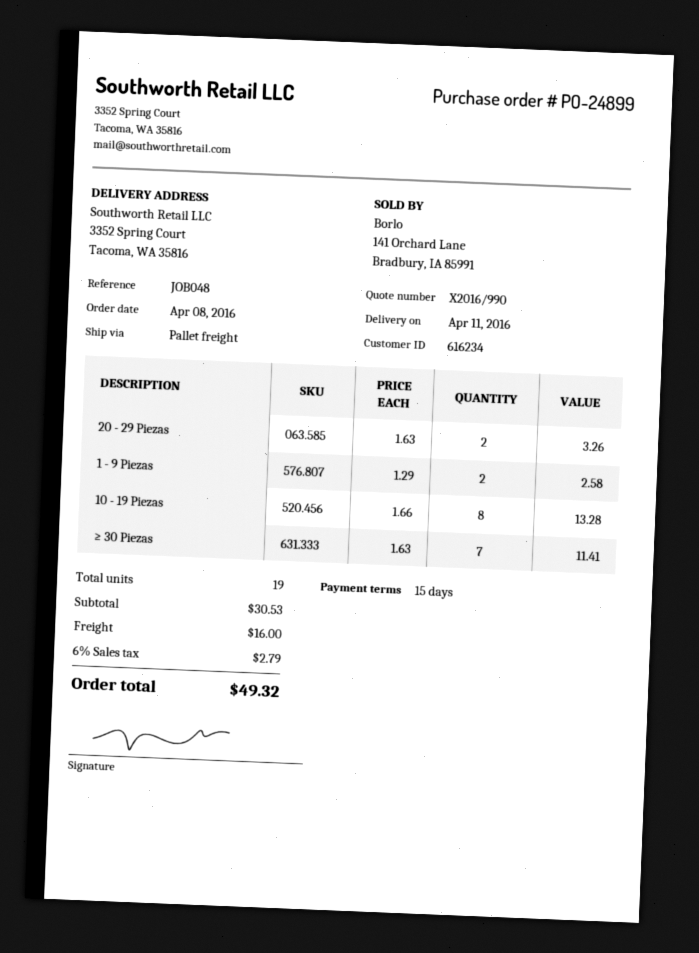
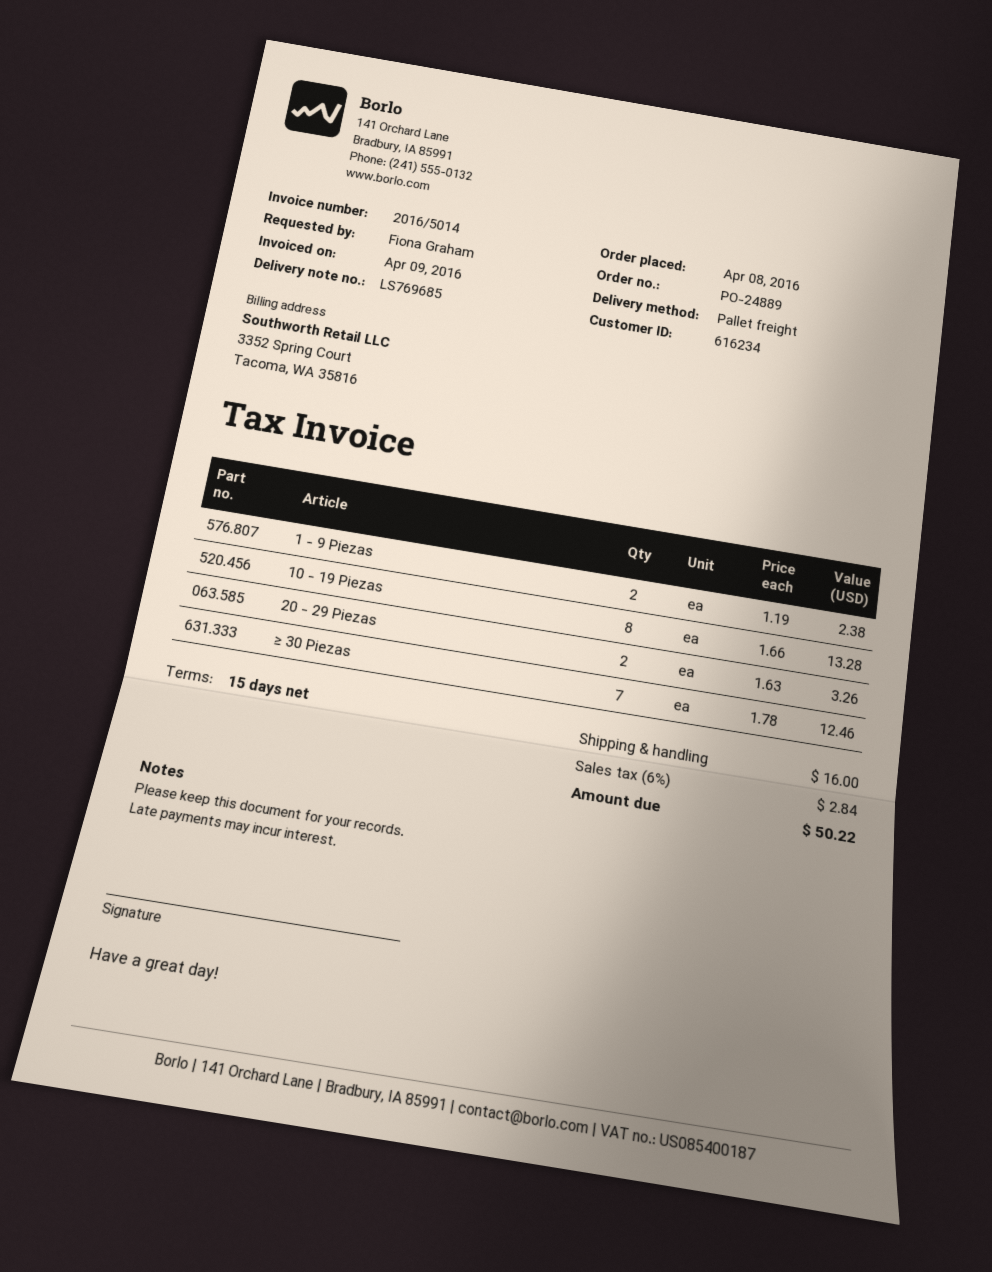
order number: PO-24899 -> PO-24889
1 - 9 Piezas: 2 x 1.29 = 2.58 -> 2 x 1.19 = 2.38
≥ 30 Piezas: 7 x 1.63 = 11.41 -> 7 x 1.78 = 12.46
tax: 6% = 2.79 -> 6% = 2.84
total: 49.32 -> 50.22

